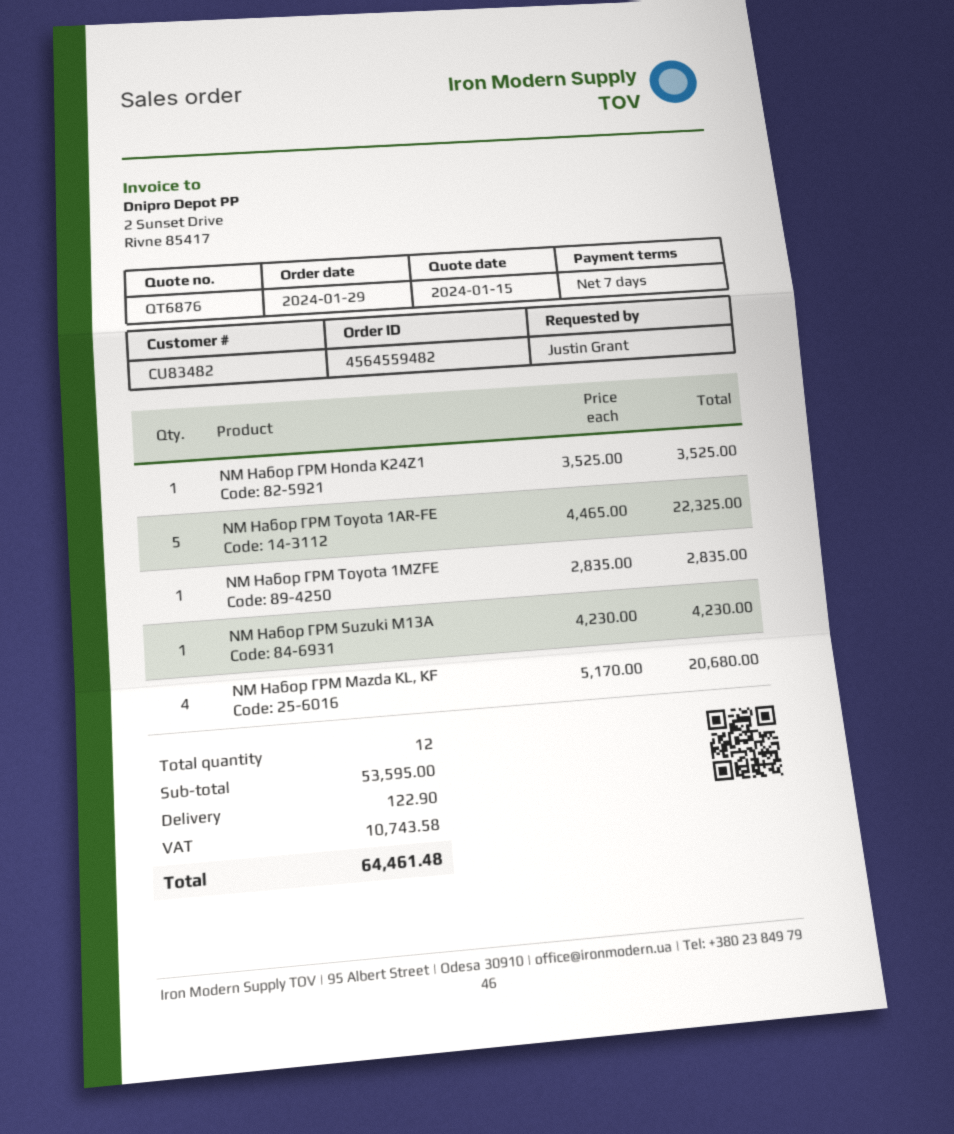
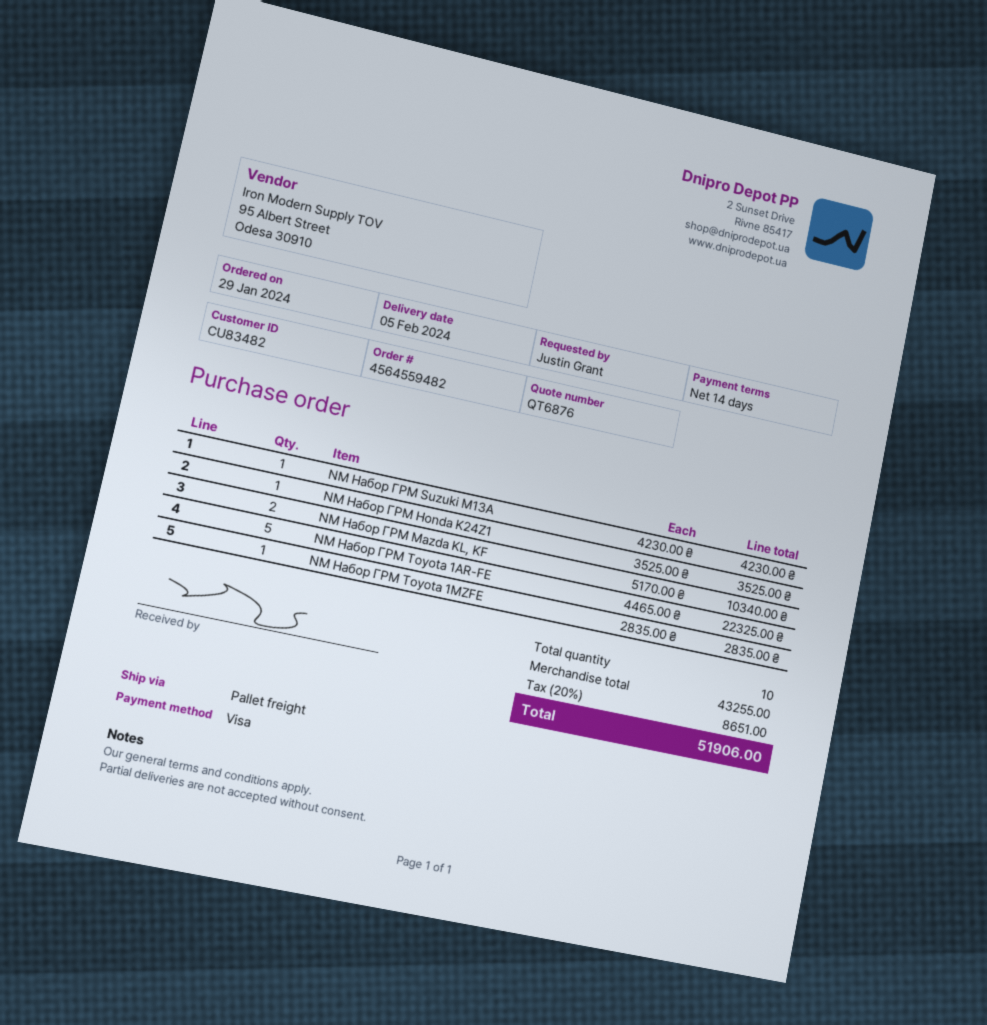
payment terms: 7 days -> 14 days
NM Набор ГРМ Mazda KL, KF: 4 x 5170.00 = 20680.00 -> 2 x 5170.00 = 10340.00
total quantity: 12 -> 10
subtotal: 53595.00 -> 43255.00
shipping: 122.90 -> none
tax: 10743.58 -> 8651.00
total: 64461.48 -> 51906.00

